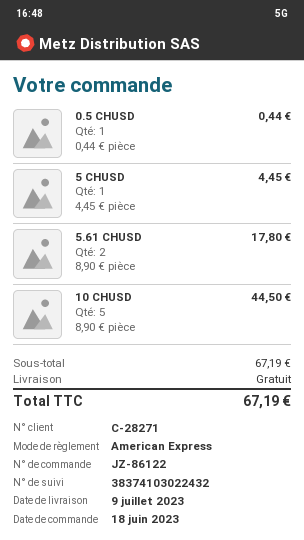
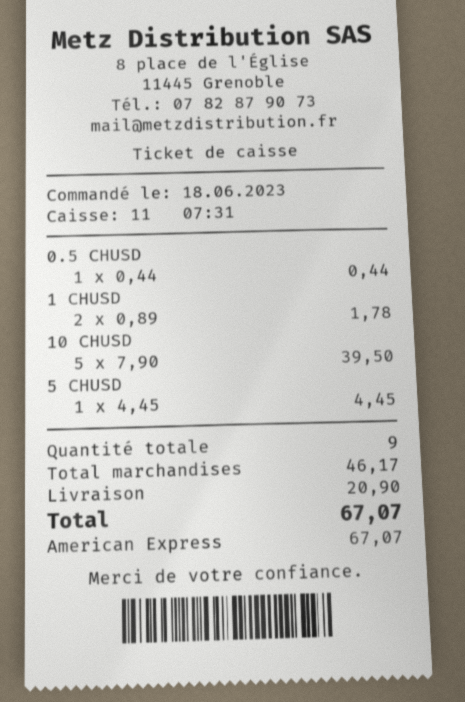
5.61 CHUSD: 2 x 8.90 = 17.80 -> none
10 CHUSD: 5 x 8.90 = 44.50 -> 5 x 7.90 = 39.50
1 CHUSD: none -> 2 x 0.89 = 1.78
subtotal: 67.19 -> 46.17
shipping: 0.00 -> 20.90
total: 67.19 -> 67.07

